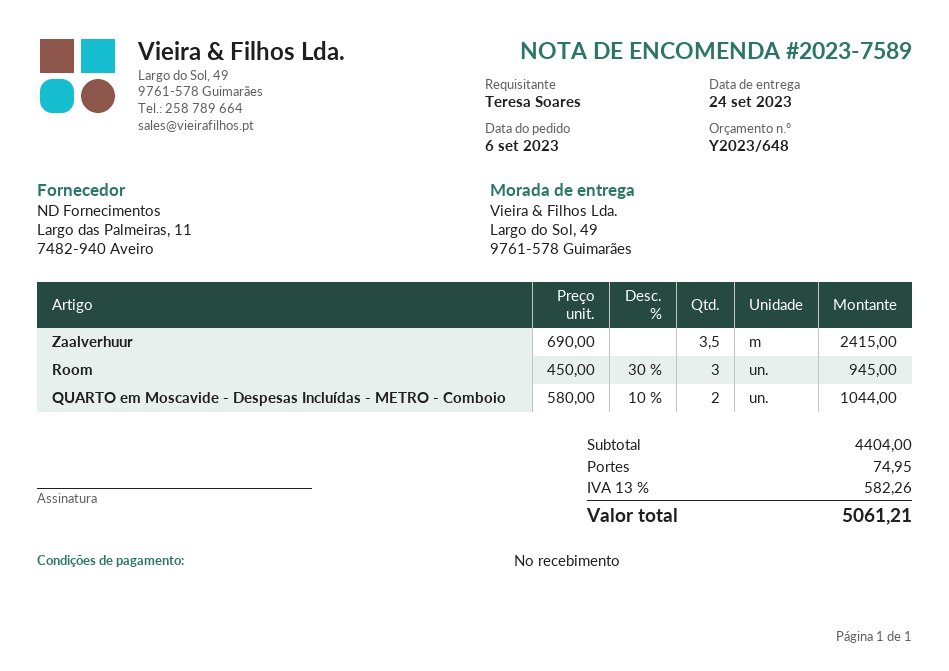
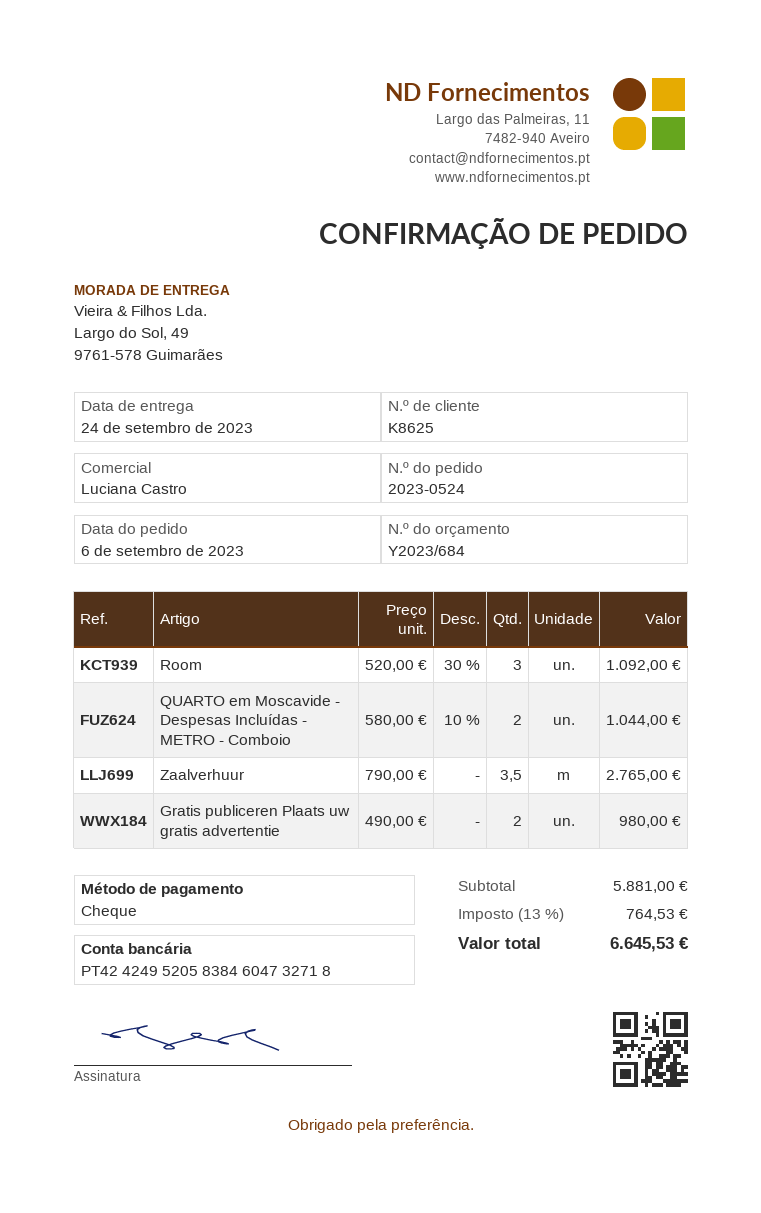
quote number: Y2023/648 -> Y2023/684
order number: 2023-7589 -> 2023-0524
Zaalverhuur: 3.5 x 690.00 = 2415.00 -> 3.5 x 790.00 = 2765.00
Room: 3 x 450.00 - 30% = 945.00 -> 3 x 520.00 - 30% = 1092.00
Gratis publiceren Plaats uw gratis advertentie: none -> 2 x 490.00 = 980.00
subtotal: 4404.00 -> 5881.00
shipping: 74.95 -> none
tax: 13% = 582.26 -> 13% = 764.53
total: 5061.21 -> 6645.53

